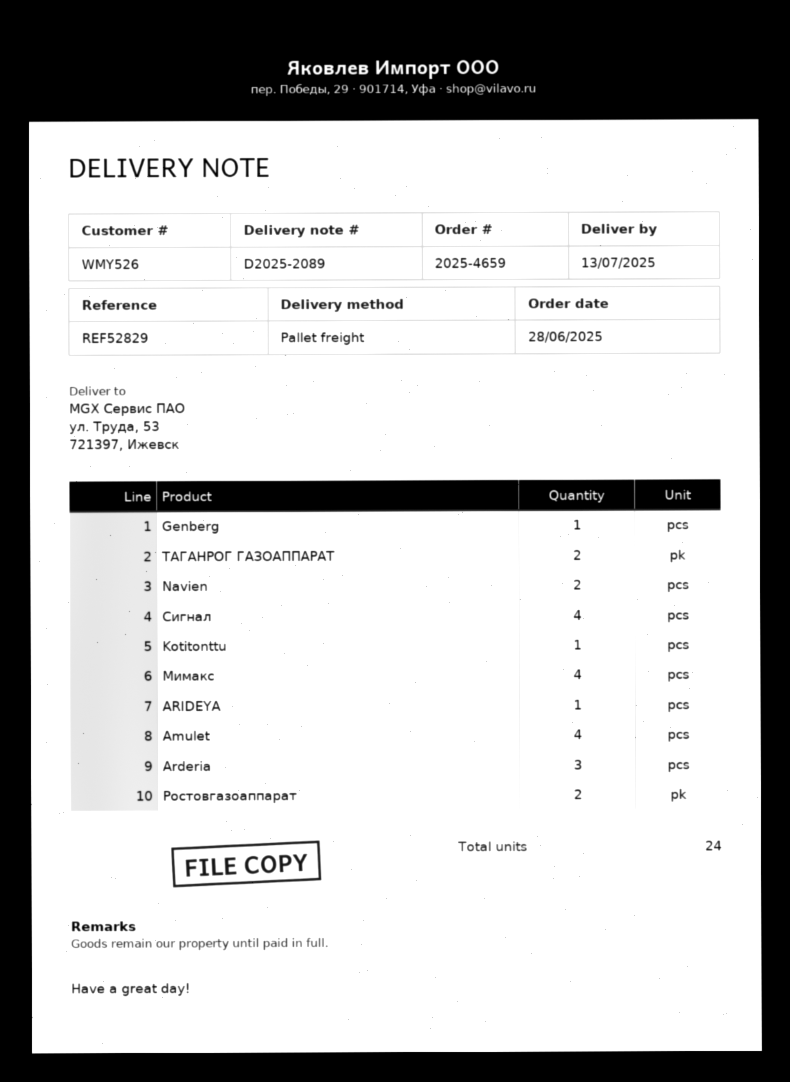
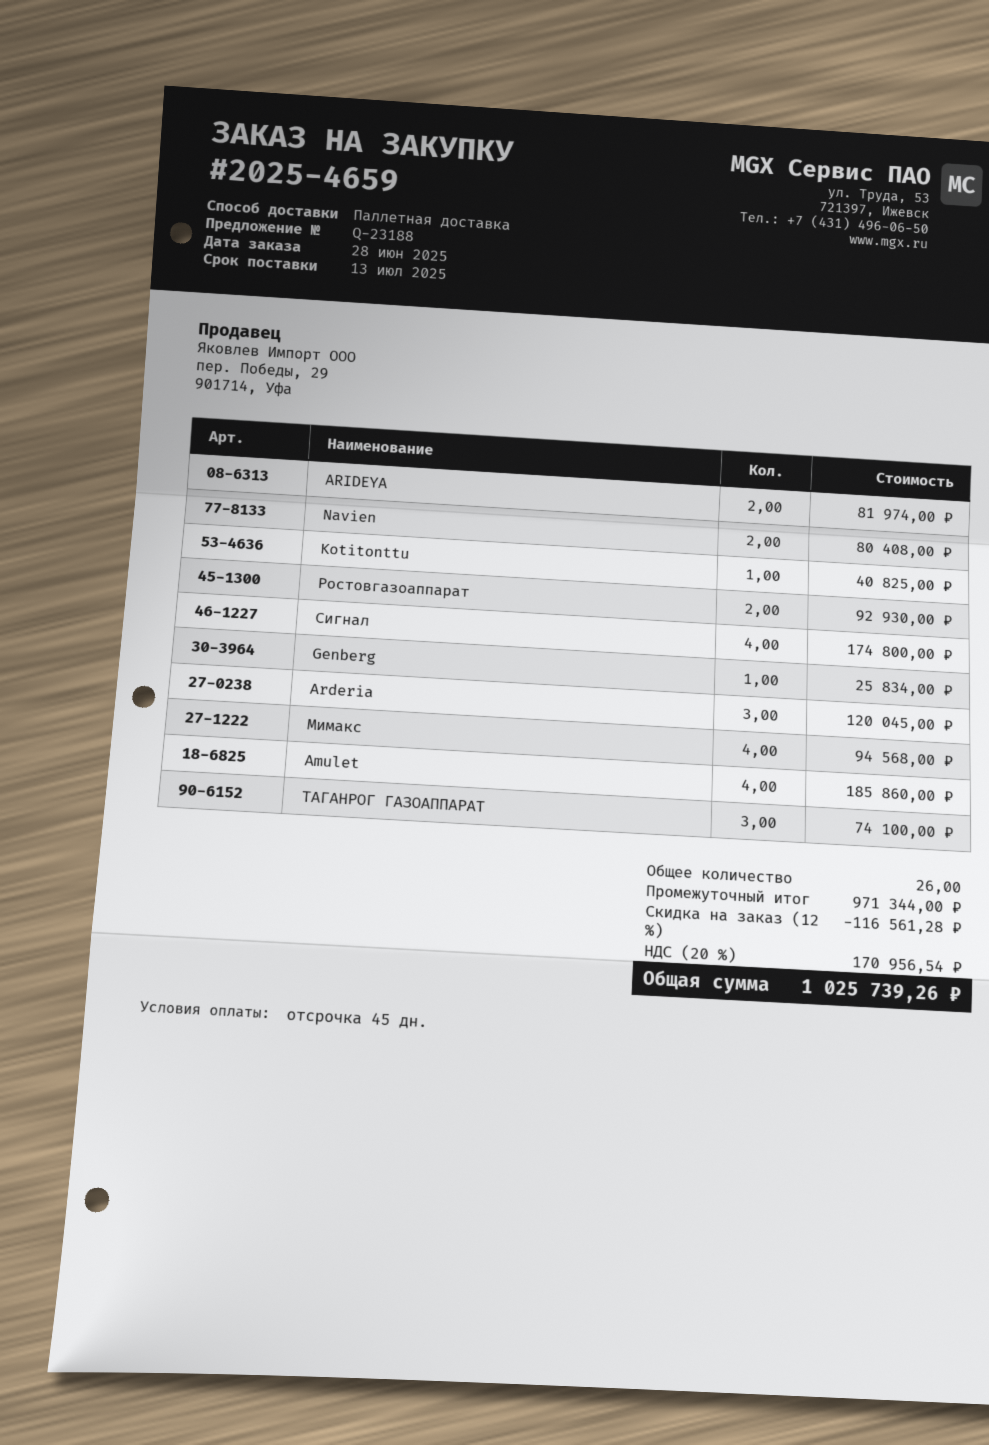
ТАГАНРОГ ГАЗОАППАРАТ: 2 -> 3
ARIDEYA: 1 -> 2
total quantity: 24 -> 26

